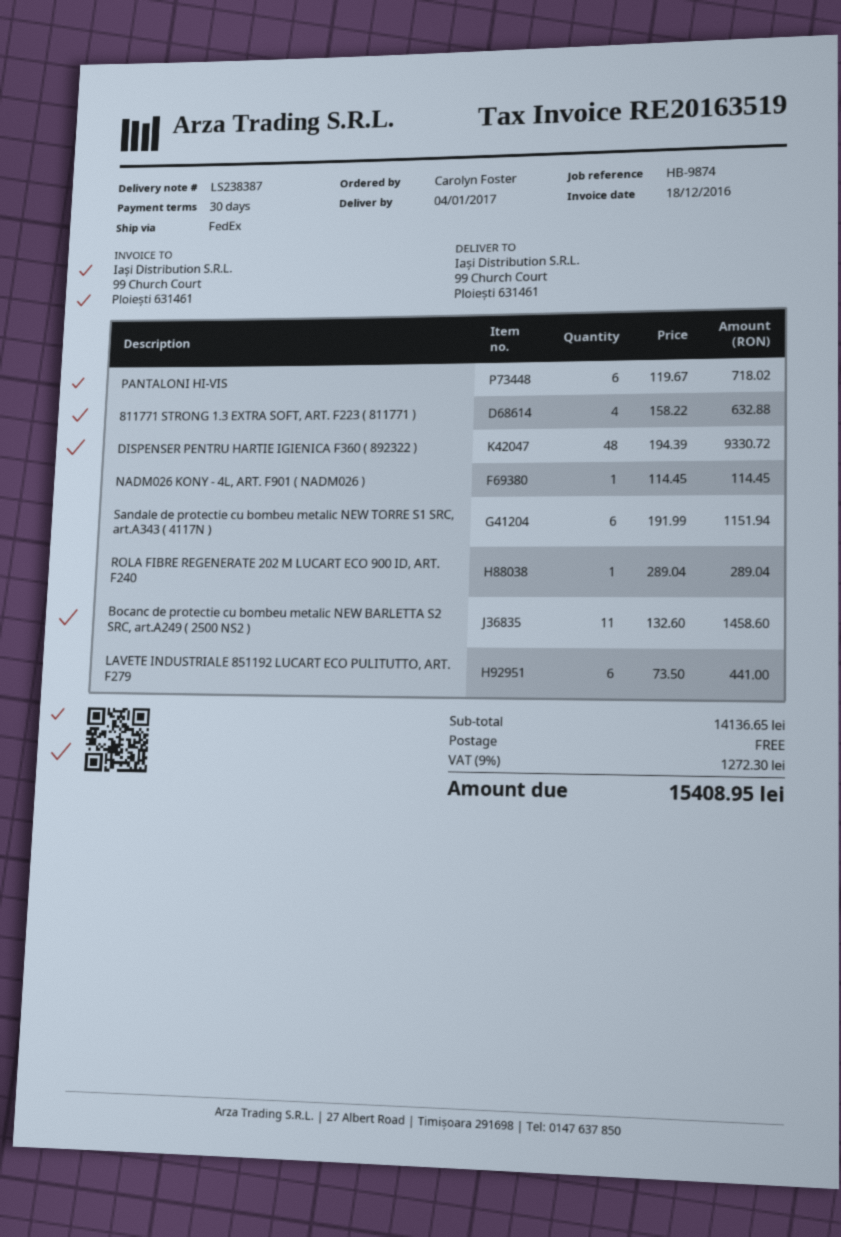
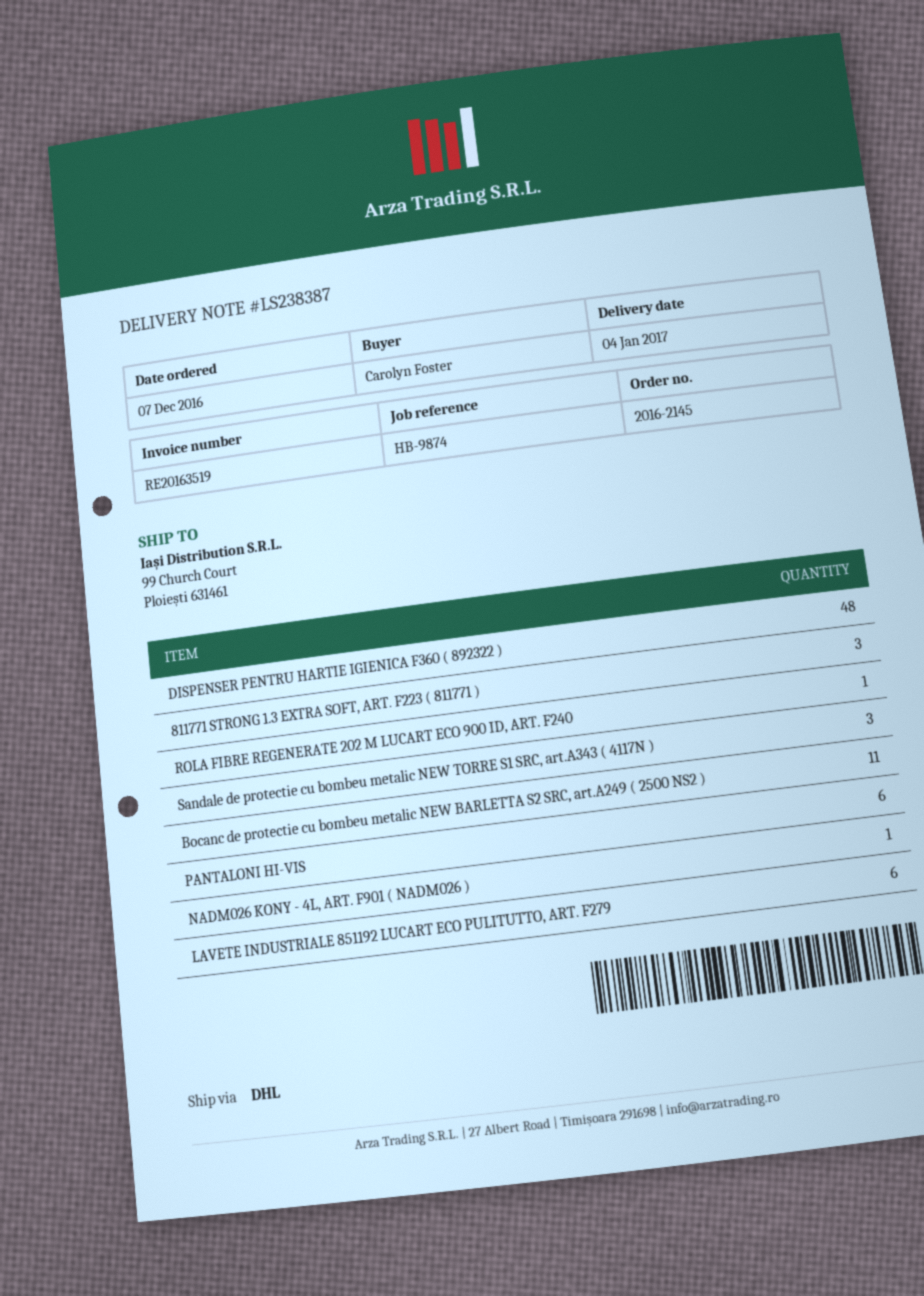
shipping method: FedEx -> DHL
811771 STRONG 1.3 EXTRA SOFT, ART. F223 ( 811771 ): 4 -> 3
Sandale de protectie cu bombeu metalic NEW TORRE S1 SRC, art.A343 ( 4117N ): 6 -> 3

